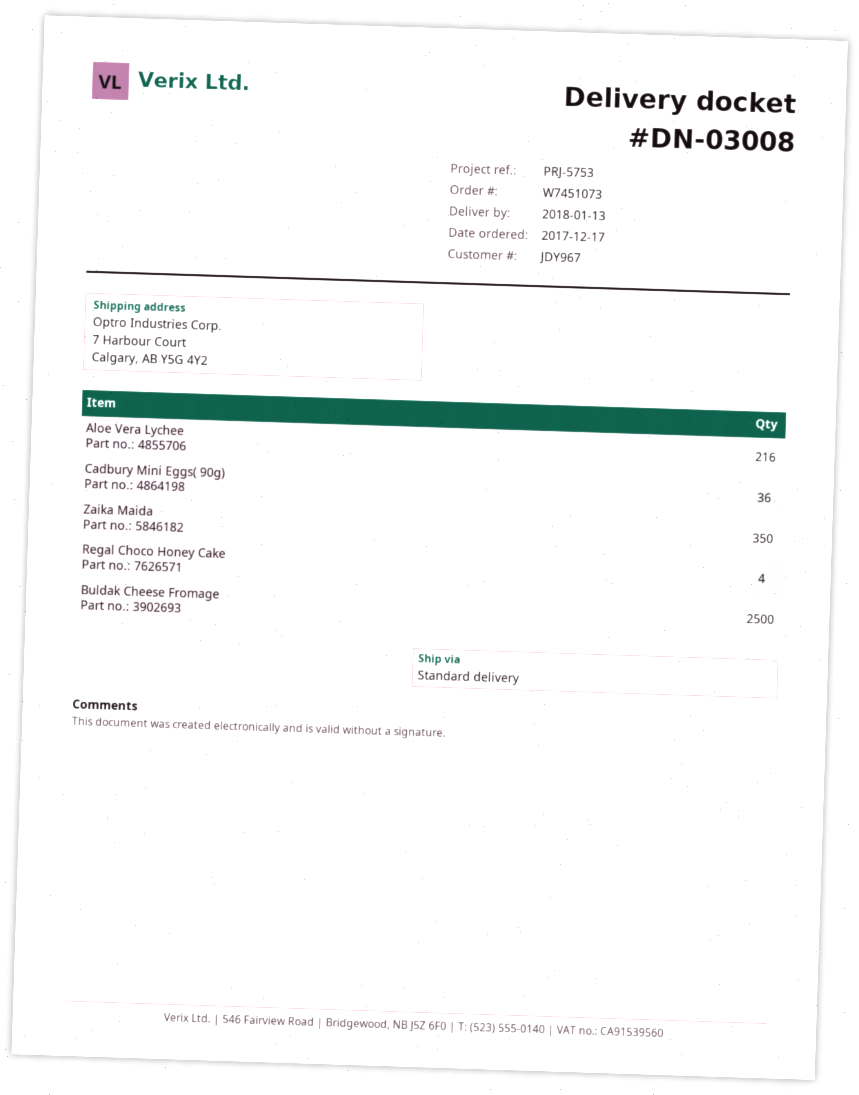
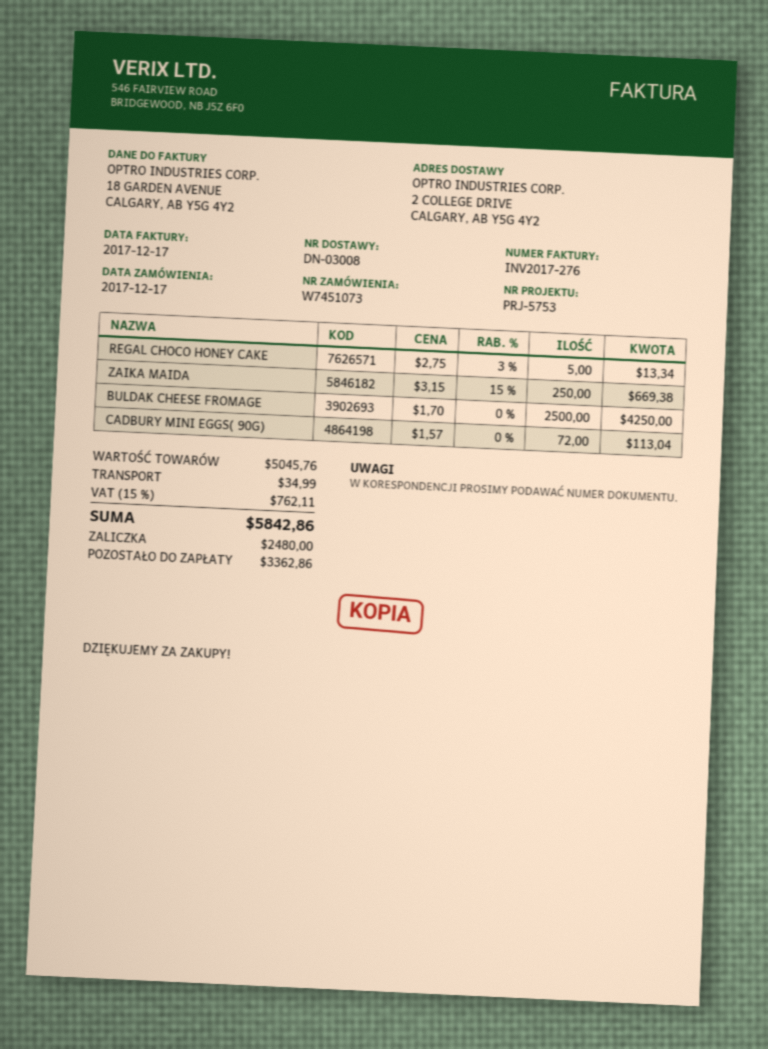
ship to: 7 Harbour Court, Calgary, AB Y5G 4Y2 -> 2 COLLEGE DRIVE, CALGARY, AB Y5G 4Y2
Aloe Vera Lychee: 216 -> none
Cadbury Mini Eggs( 90g): 36 -> 72
Zaika Maida: 350 -> 250
Regal Choco Honey Cake: 4 -> 5

